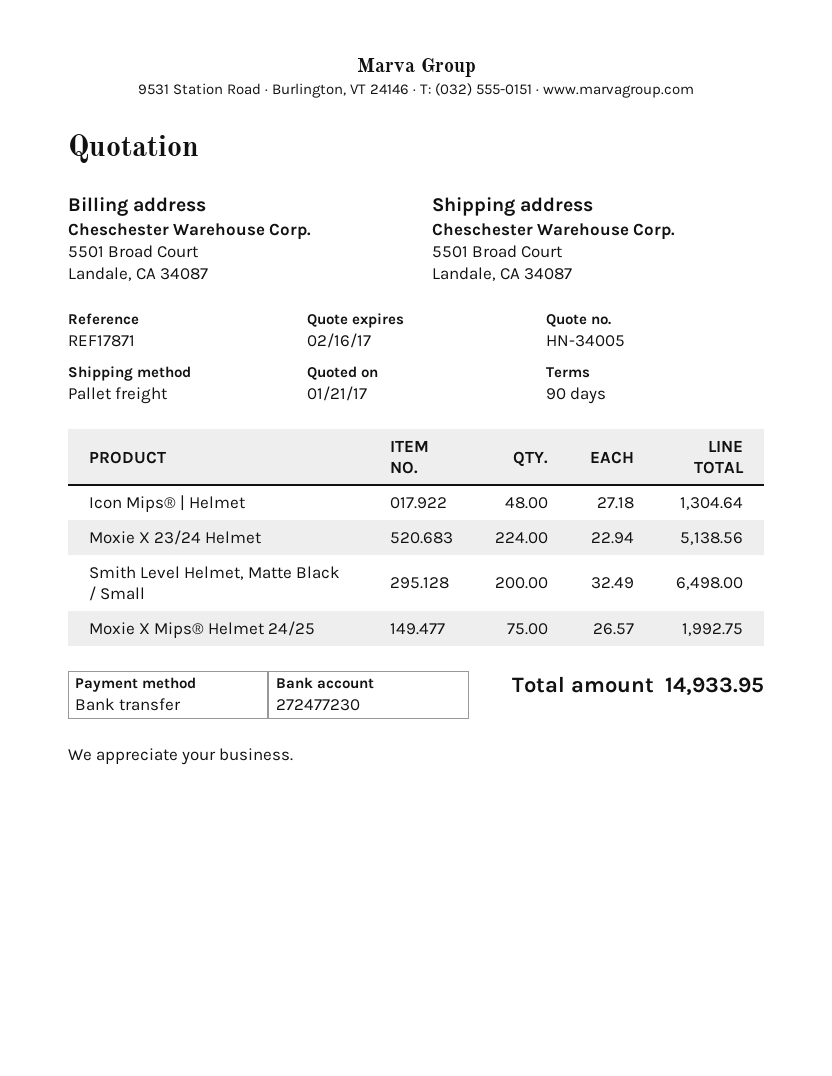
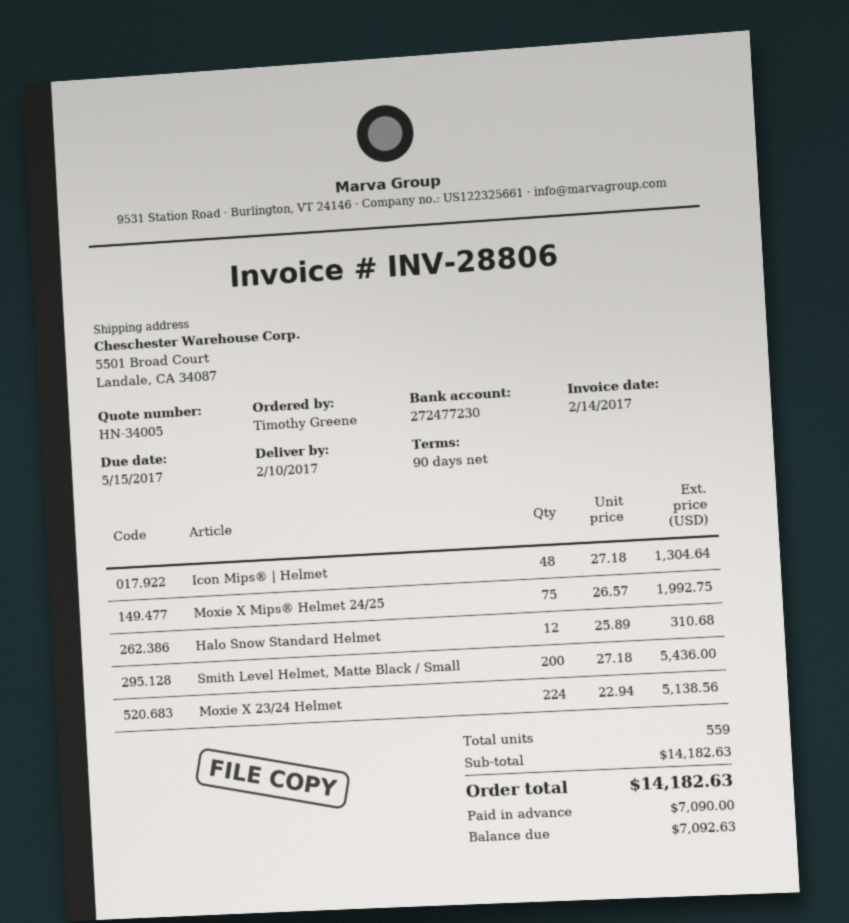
Smith Level Helmet, Matte Black / Small: 200 x 32.49 = 6498.00 -> 200 x 27.18 = 5436.00
Halo Snow Standard Helmet: none -> 12 x 25.89 = 310.68
total: 14933.95 -> 14182.63

